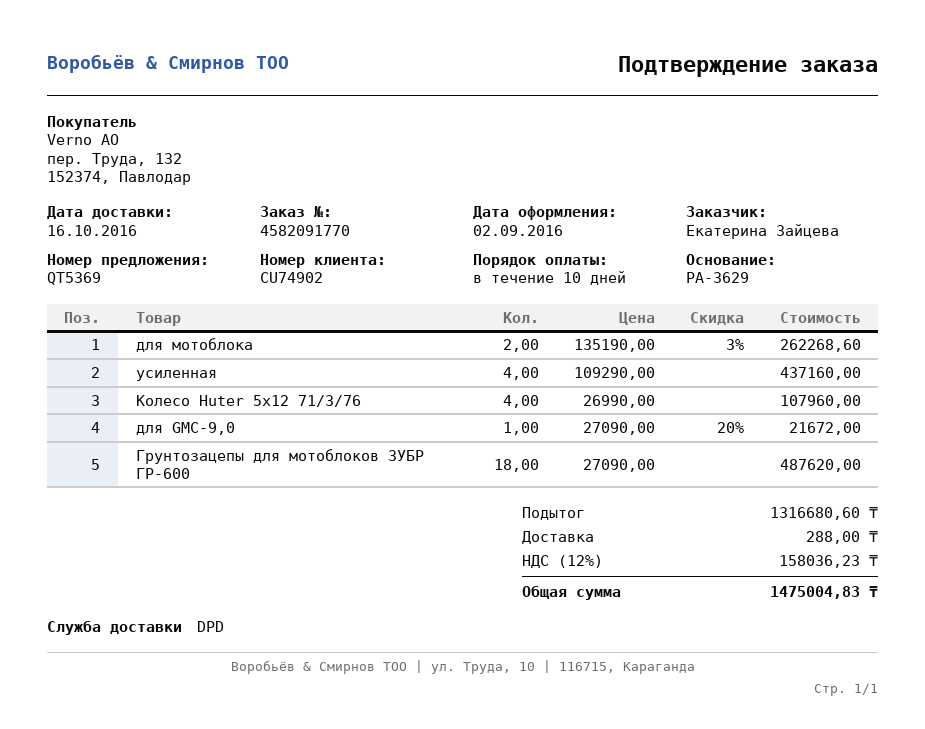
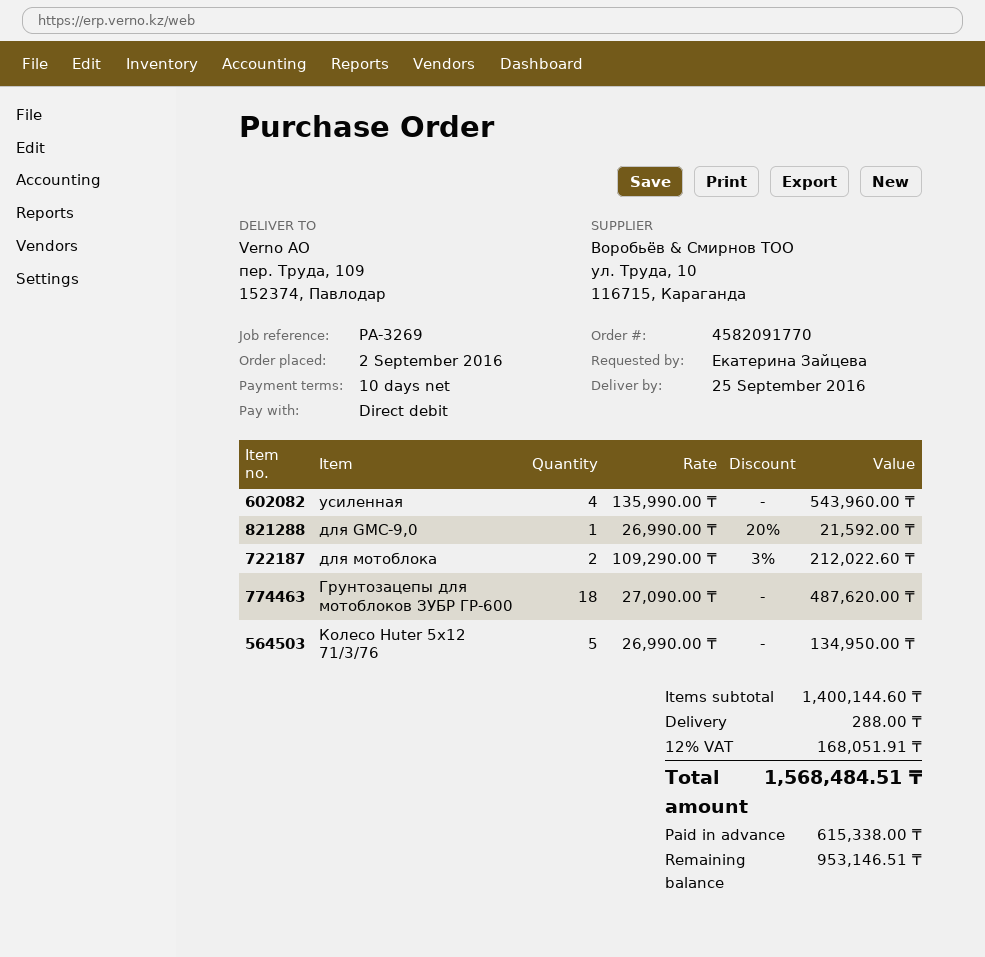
delivery date: 2016-10-16 -> 2016-09-25
reference: PA-3629 -> PA-3269
для мотоблока: 2 x 135190.00 - 3% = 262268.60 -> 2 x 109290.00 - 3% = 212022.60
усиленная: 4 x 109290.00 = 437160.00 -> 4 x 135990.00 = 543960.00
Колесо Huter 5х12 71/3/76: 4 x 26990.00 = 107960.00 -> 5 x 26990.00 = 134950.00
для GMC-9,0: 1 x 27090.00 - 20% = 21672.00 -> 1 x 26990.00 - 20% = 21592.00
subtotal: 1316680.60 -> 1400144.60
tax: 12% = 158036.23 -> 12% = 168051.91
total: 1475004.83 -> 1568484.51

